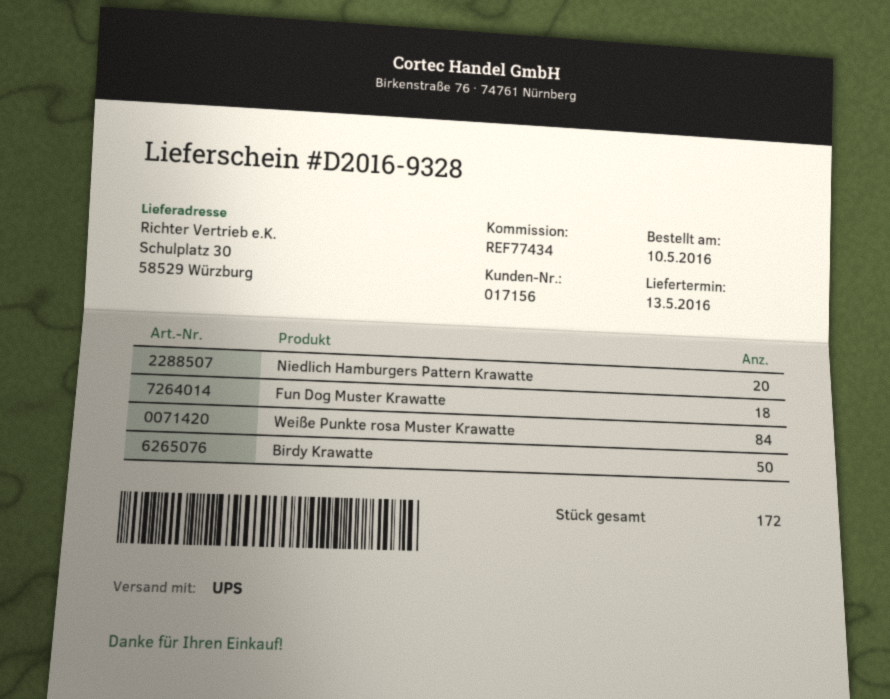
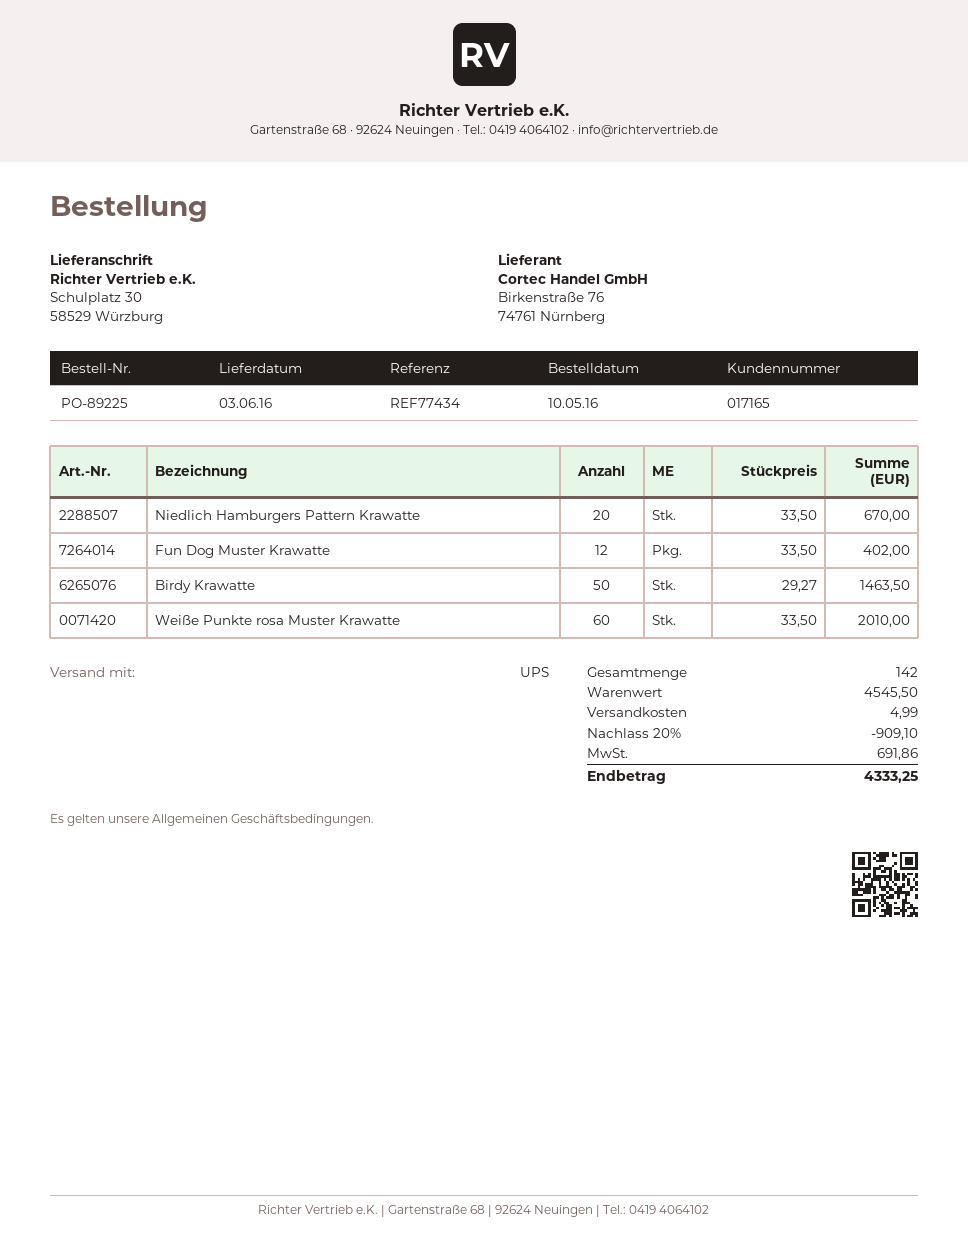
delivery date: 2016-05-13 -> 2016-06-03
customer number: 017156 -> 017165
Fun Dog Muster Krawatte: 18 -> 12
Weiße Punkte rosa Muster Krawatte: 84 -> 60
total quantity: 172 -> 142

